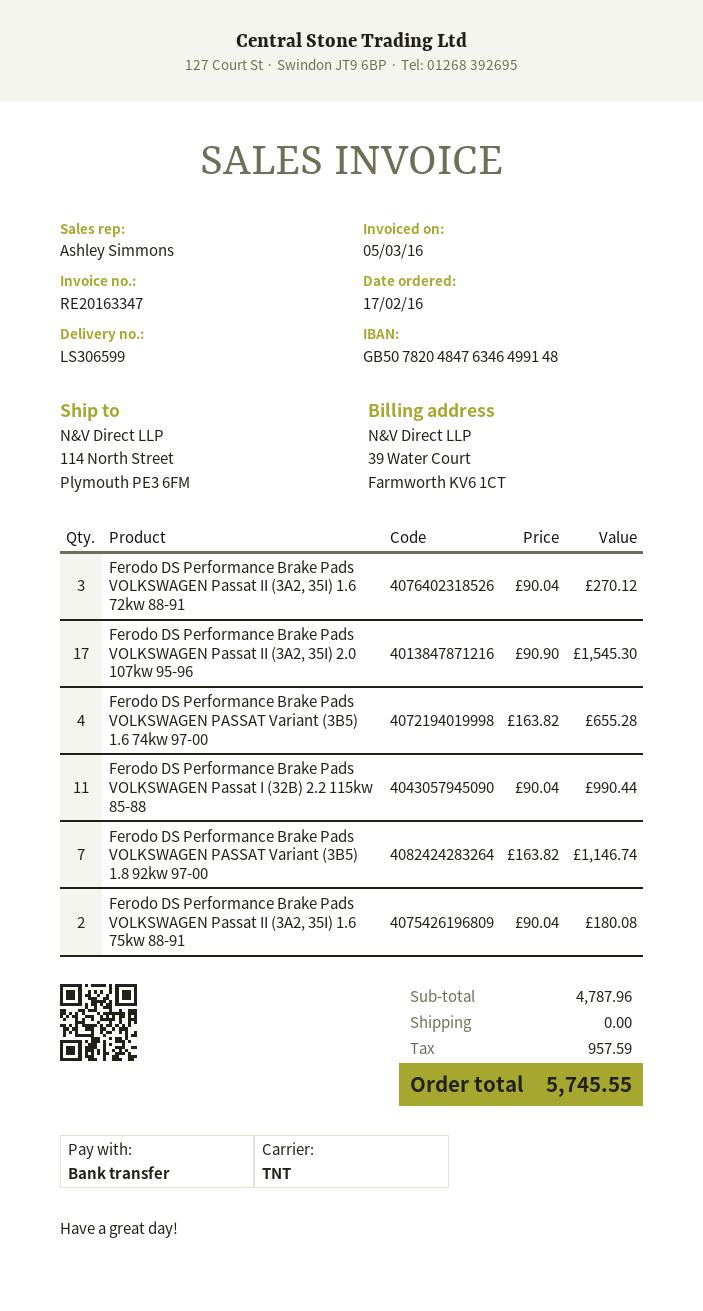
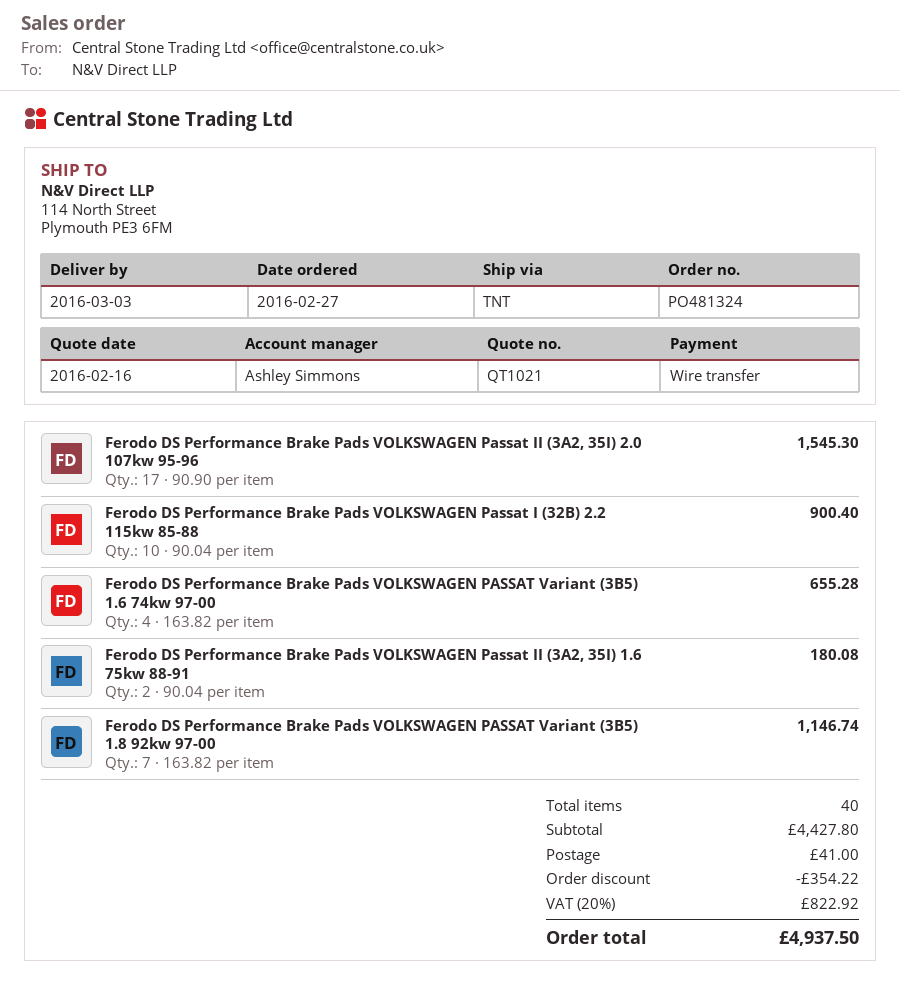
order date: 2016-02-17 -> 2016-02-27
Ferodo DS Performance Brake Pads VOLKSWAGEN Passat II (3A2, 35I) 1.6 72kw 88-91: 3 x 90.04 = 270.12 -> none
Ferodo DS Performance Brake Pads VOLKSWAGEN Passat I (32B) 2.2 115kw 85-88: 11 x 90.04 = 990.44 -> 10 x 90.04 = 900.40
subtotal: 4787.96 -> 4427.80
discount: none -> 354.22
shipping: 0.00 -> 41.00
tax: 957.59 -> 822.92
total: 5745.55 -> 4937.50

